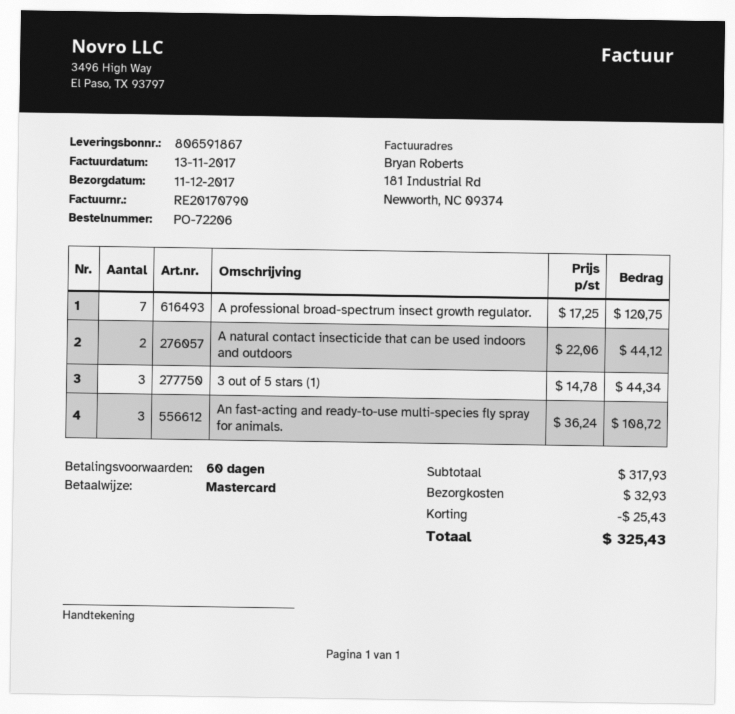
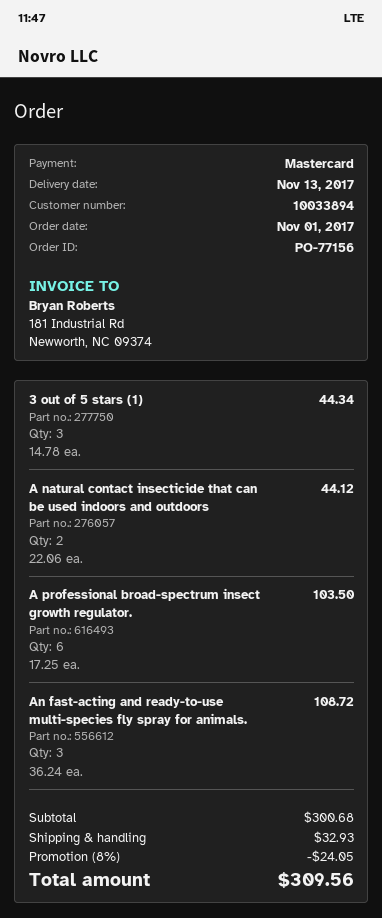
order number: PO-72206 -> PO-77156
delivery date: 2017-12-11 -> 2017-11-13
A professional broad-spectrum insect growth regulator.: 7 x 17.25 = 120.75 -> 6 x 17.25 = 103.50
subtotal: 317.93 -> 300.68
discount: 25.43 -> 24.05
total: 325.43 -> 309.56

